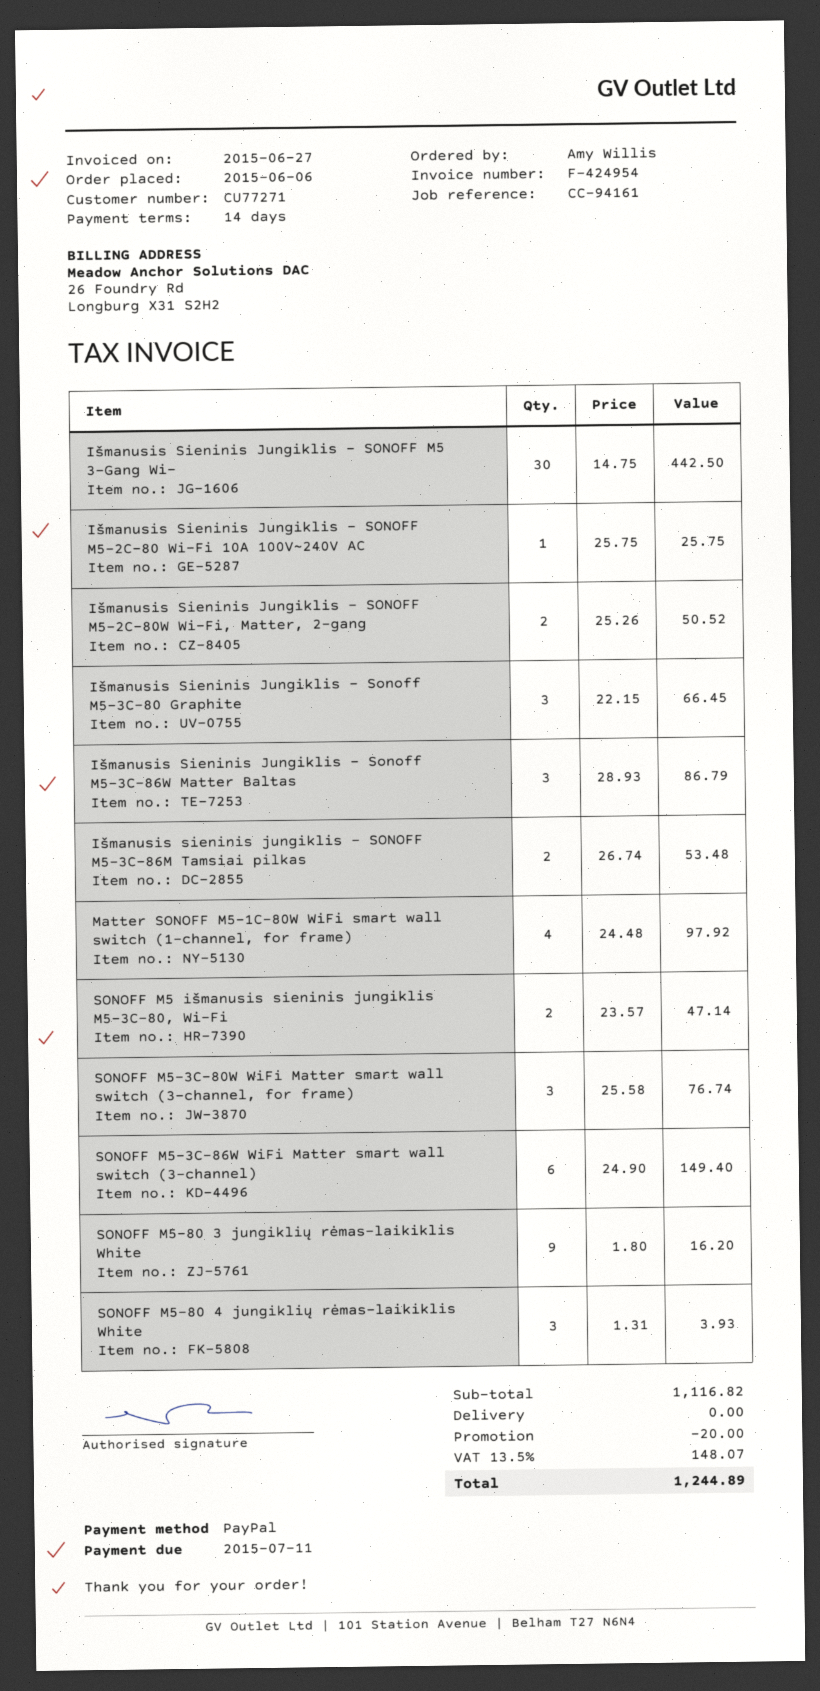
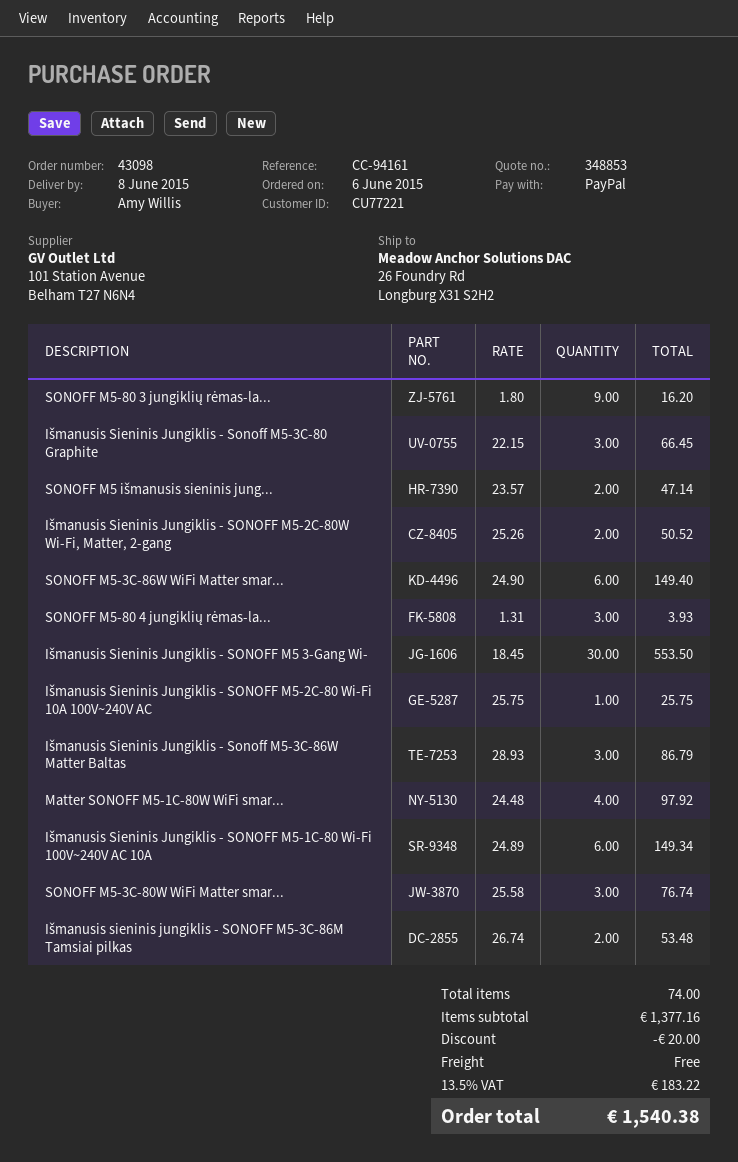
customer number: CU77271 -> CU77221
Išmanusis Sieninis Jungiklis - SONOFF M5 3-Gang Wi-: 30 x 14.75 = 442.50 -> 30 x 18.45 = 553.50
Išmanusis Sieninis Jungiklis - SONOFF M5-1C-80 Wi-Fi 100V~240V AC 10A: none -> 6 x 24.89 = 149.34
subtotal: 1116.82 -> 1377.16
tax: 13.5% = 148.07 -> 13.5% = 183.22
total: 1244.89 -> 1540.38

